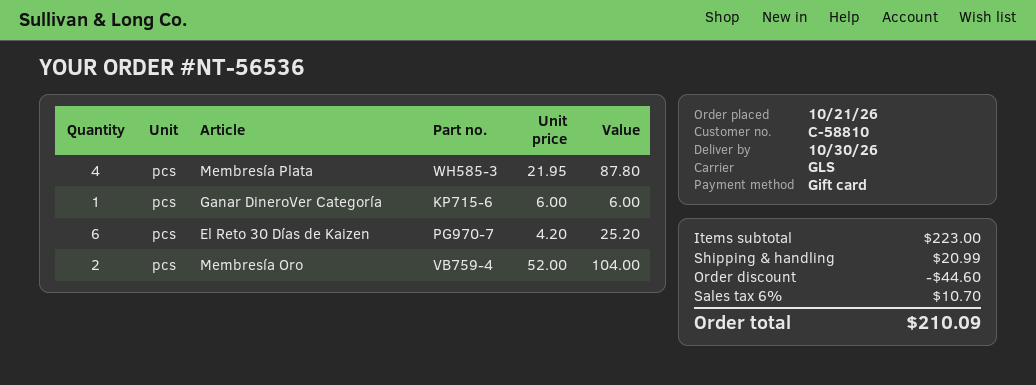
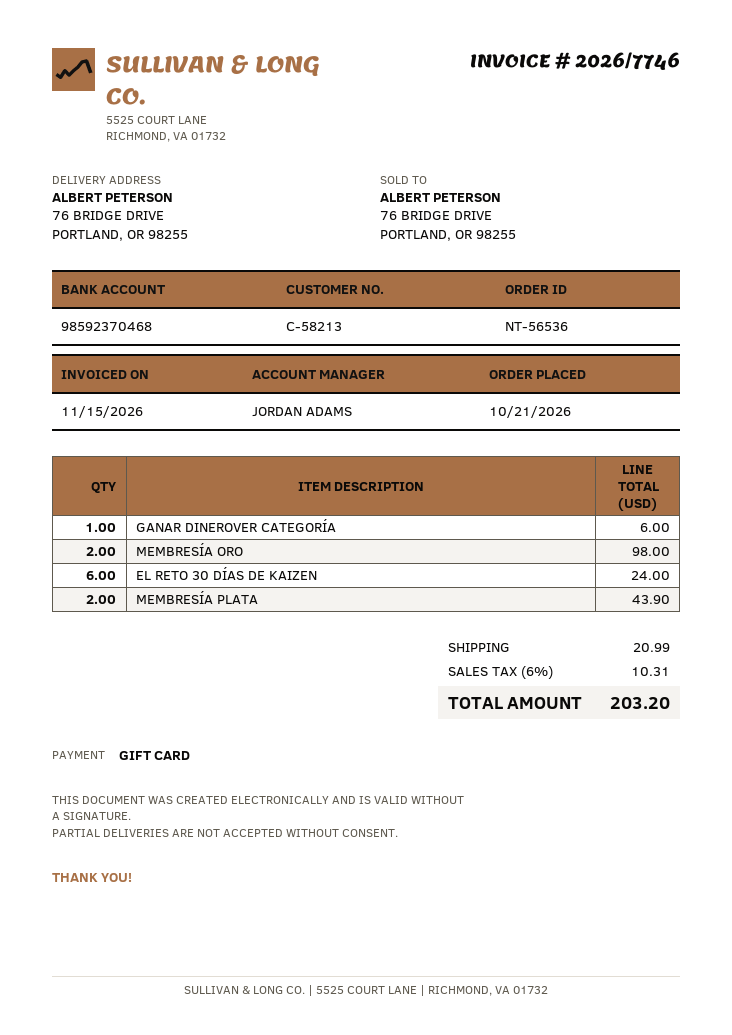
customer number: C-58810 -> C-58213
Membresía Plata: 4 for 87.80 -> 2 for 43.90
El Reto 30 Días de Kaizen: 6 for 25.20 -> 6 for 24.00
Membresía Oro: 2 for 104.00 -> 2 for 98.00
discount: 44.60 -> none
tax: 6% = 10.70 -> 6% = 10.31
total: 210.09 -> 203.20

